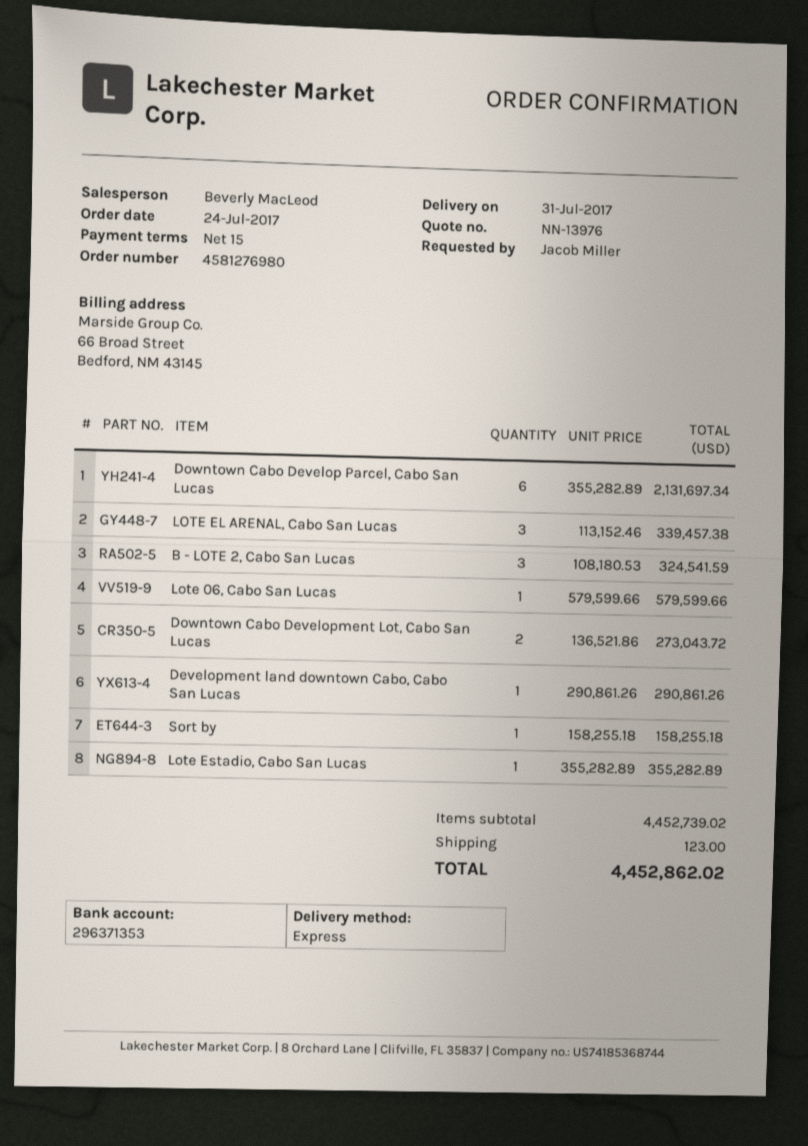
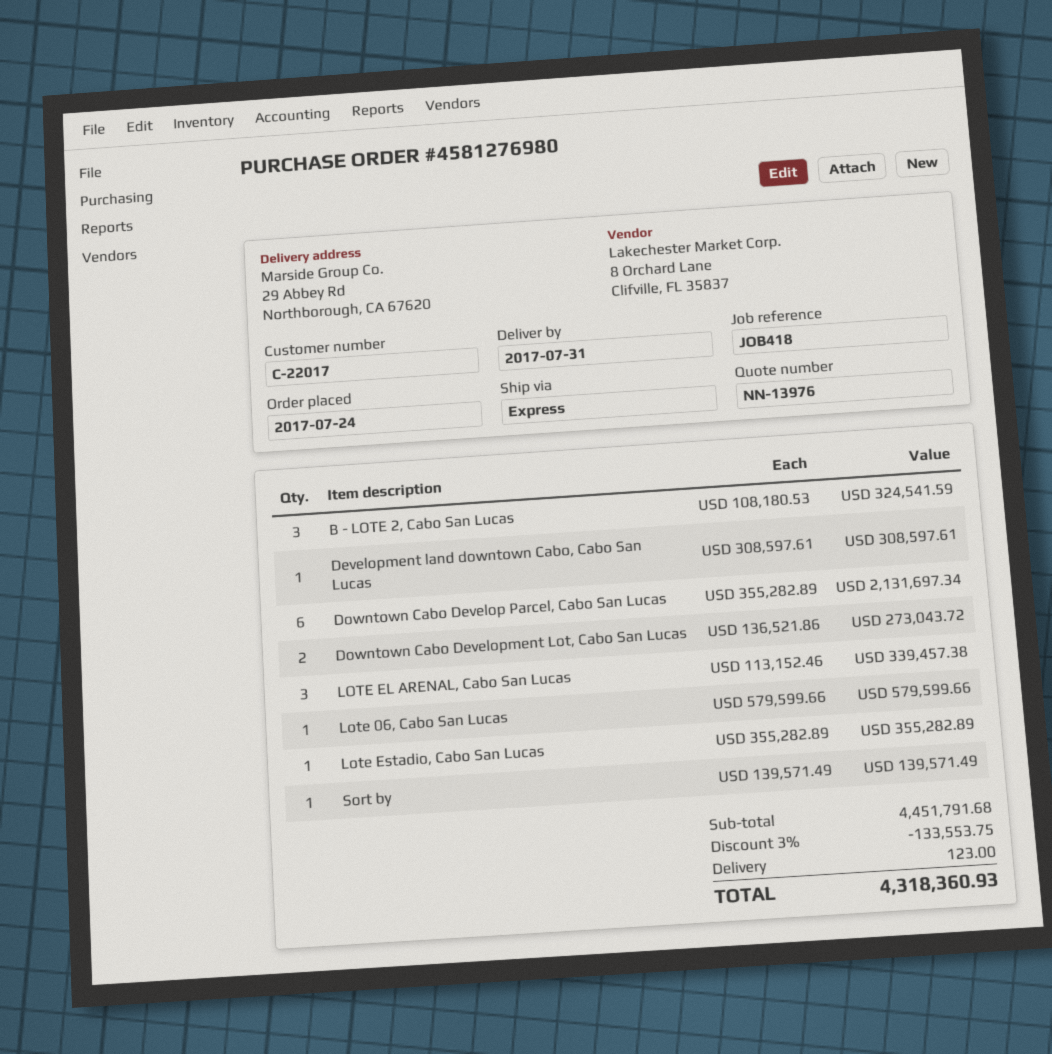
Development land downtown Cabo, Cabo San Lucas: 1 x 290861.26 = 290861.26 -> 1 x 308597.61 = 308597.61
Sort by: 1 x 158255.18 = 158255.18 -> 1 x 139571.49 = 139571.49
subtotal: 4452739.02 -> 4451791.68
discount: none -> 3% = 133553.75
total: 4452862.02 -> 4318360.93

